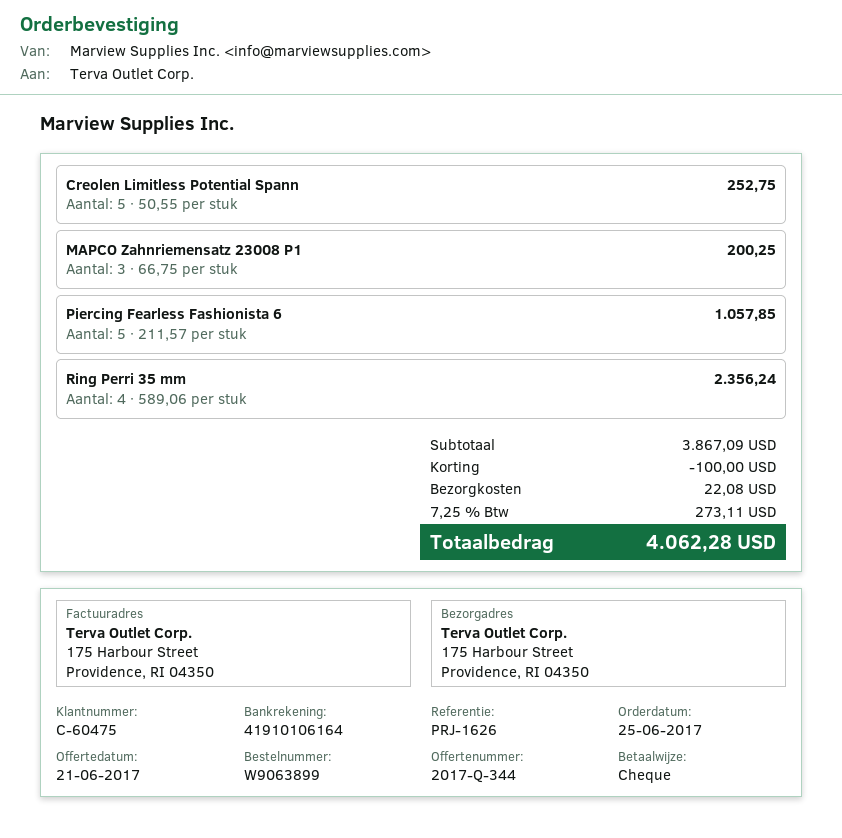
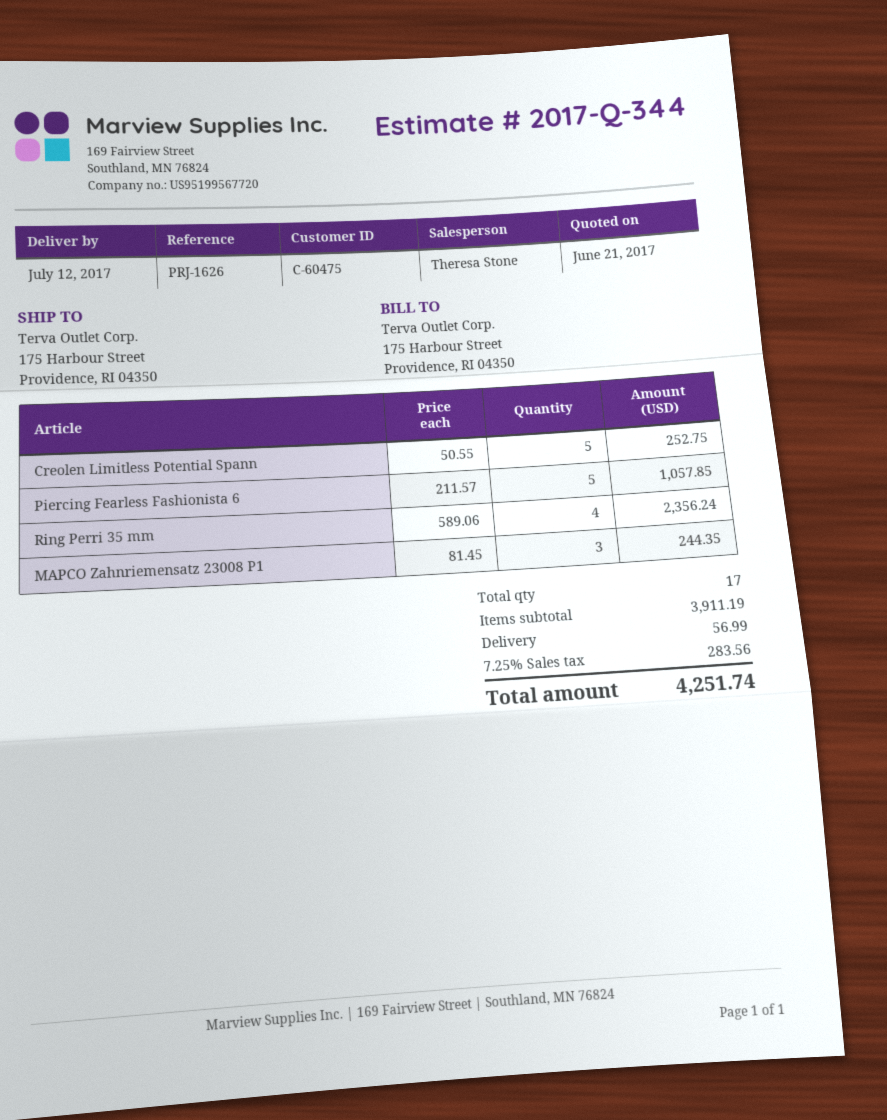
MAPCO Zahnriemensatz 23008 P1: 3 x 66.75 = 200.25 -> 3 x 81.45 = 244.35
subtotal: 3867.09 -> 3911.19
discount: 100.00 -> none
shipping: 22.08 -> 56.99
tax: 7.25% = 273.11 -> 7.25% = 283.56
total: 4062.28 -> 4251.74

